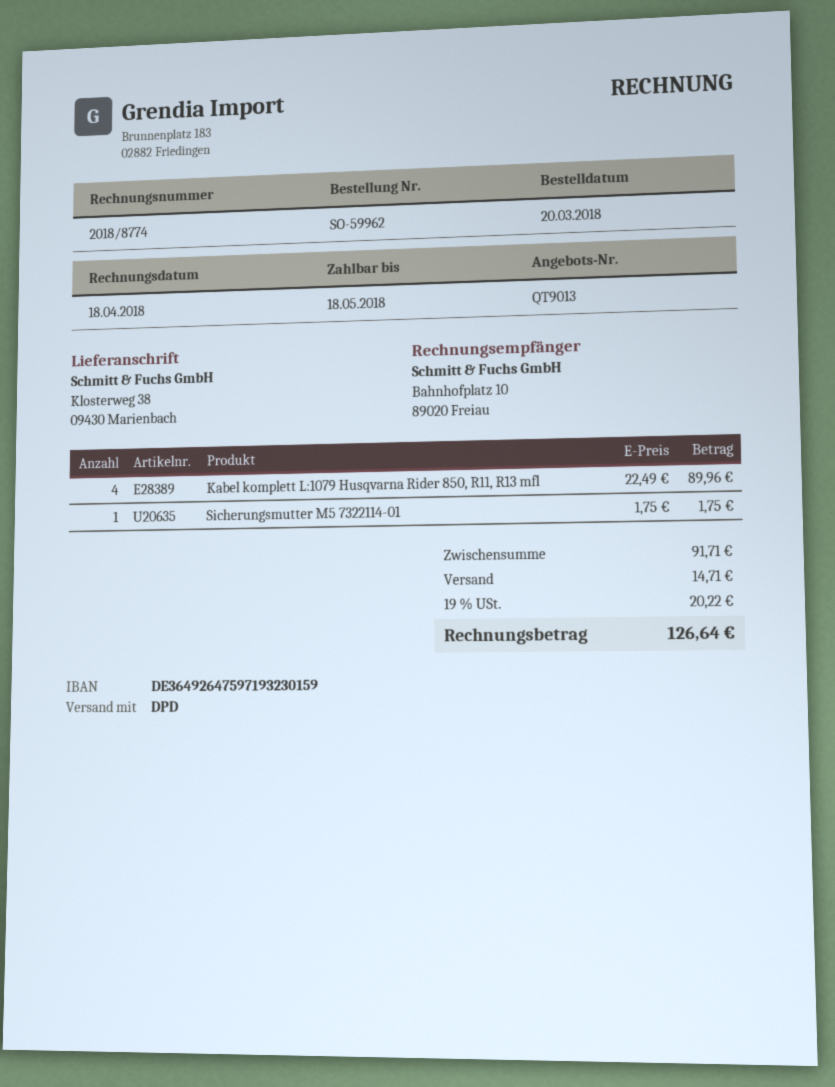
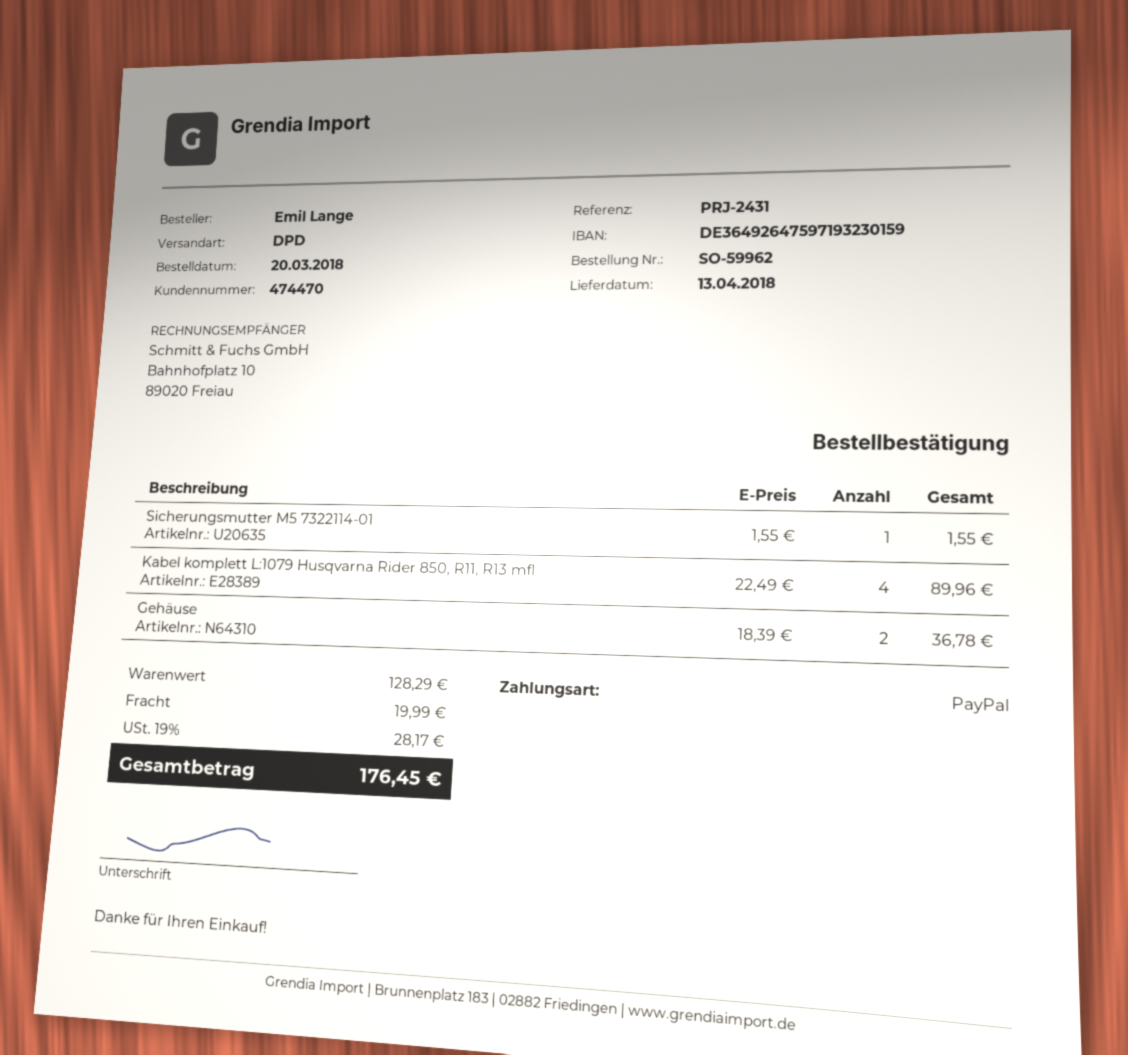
Sicherungsmutter M5 7322114-01: 1 x 1.75 = 1.75 -> 1 x 1.55 = 1.55
Gehäuse: none -> 2 x 18.39 = 36.78
subtotal: 91.71 -> 128.29
shipping: 14.71 -> 19.99
tax: 19% = 20.22 -> 19% = 28.17
total: 126.64 -> 176.45

